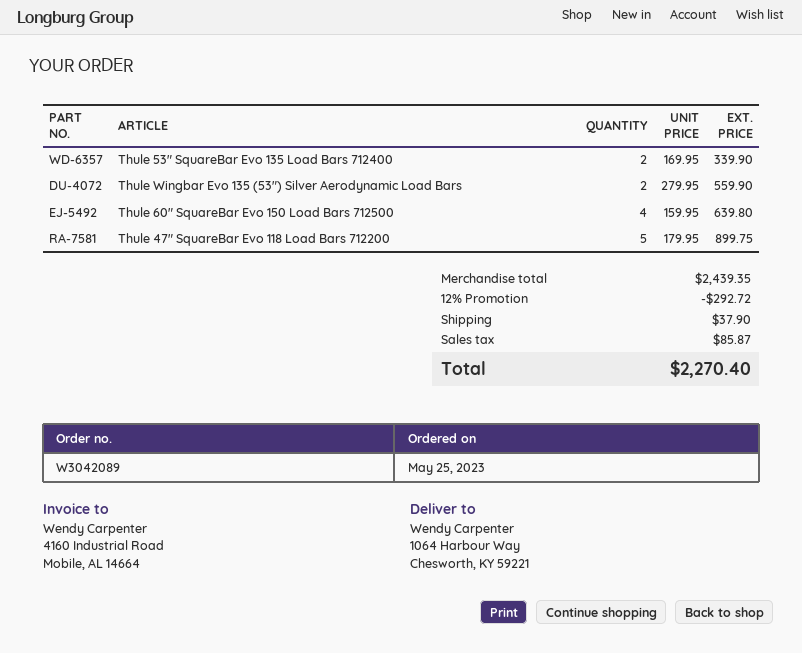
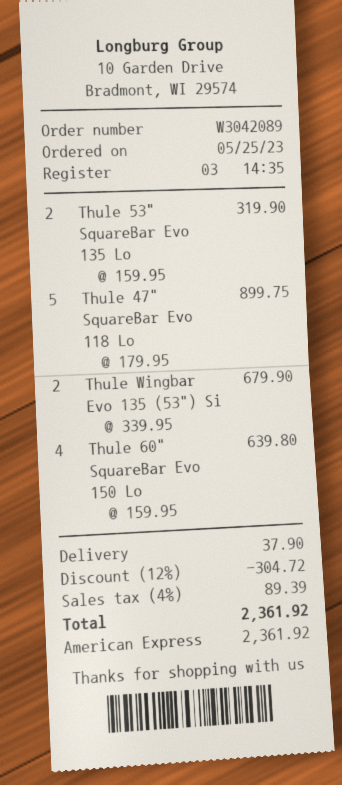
Thule 53" SquareBar Evo 135 Load Bars 712400: 2 x 169.95 = 339.90 -> 2 x 159.95 = 319.90
Thule Wingbar Evo 135 (53") Silver Aerodynamic Load Bars: 2 x 279.95 = 559.90 -> 2 x 339.95 = 679.90
discount: 12% = 292.72 -> 12% = 304.72
tax: 85.87 -> 89.39
total: 2270.40 -> 2361.92

